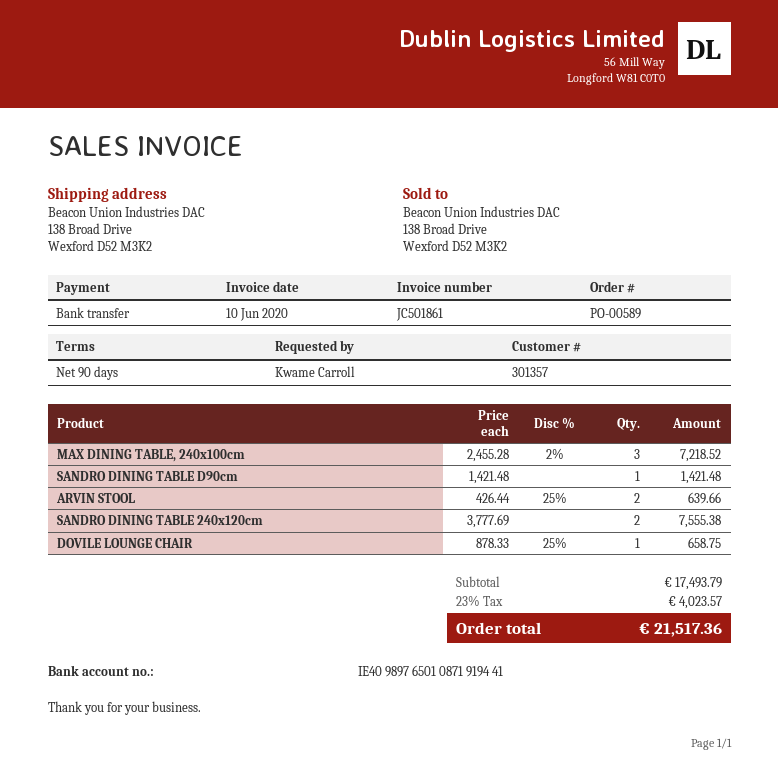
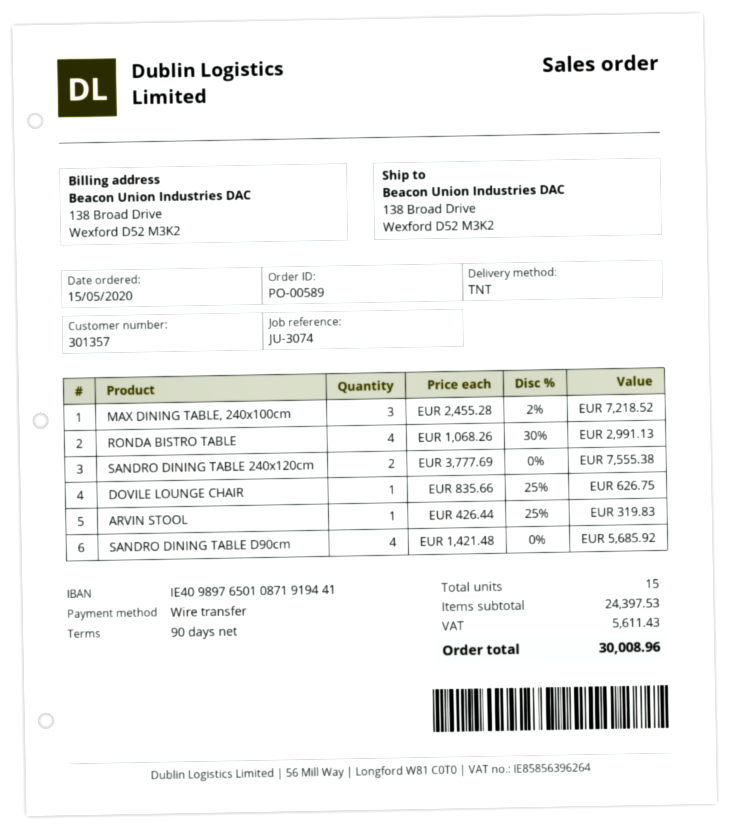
SANDRO DINING TABLE D90cm: 1 x 1421.48 = 1421.48 -> 4 x 1421.48 = 5685.92
ARVIN STOOL: 2 x 426.44 - 25% = 639.66 -> 1 x 426.44 - 25% = 319.83
DOVILE LOUNGE CHAIR: 1 x 878.33 - 25% = 658.75 -> 1 x 835.66 - 25% = 626.75
RONDA BISTRO TABLE: none -> 4 x 1068.26 - 30% = 2991.13
subtotal: 17493.79 -> 24397.53
tax: 4023.57 -> 5611.43
total: 21517.36 -> 30008.96

